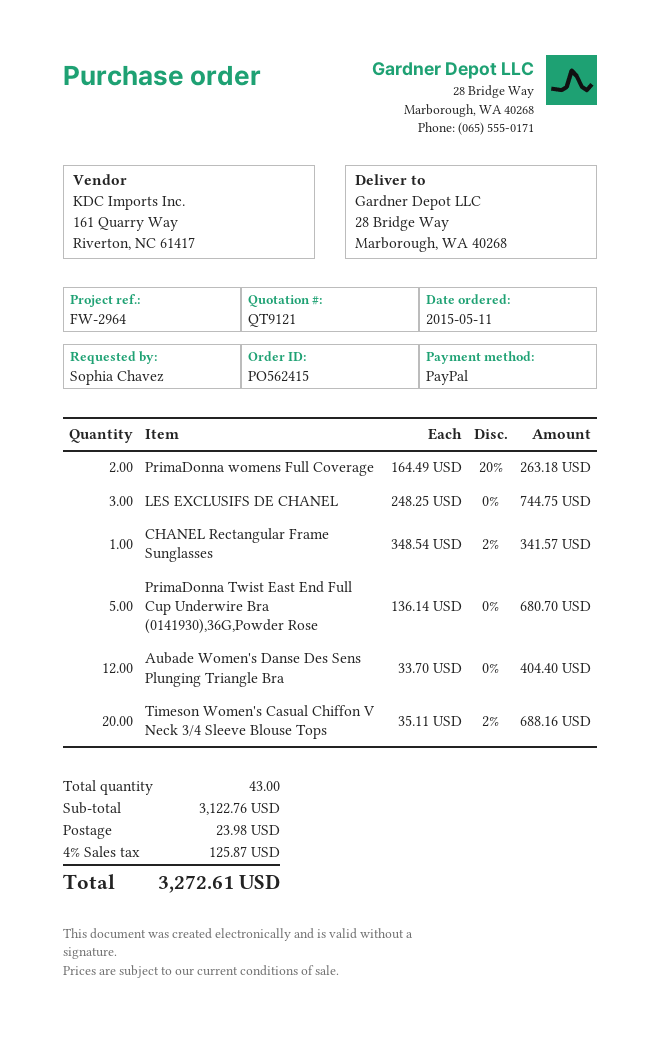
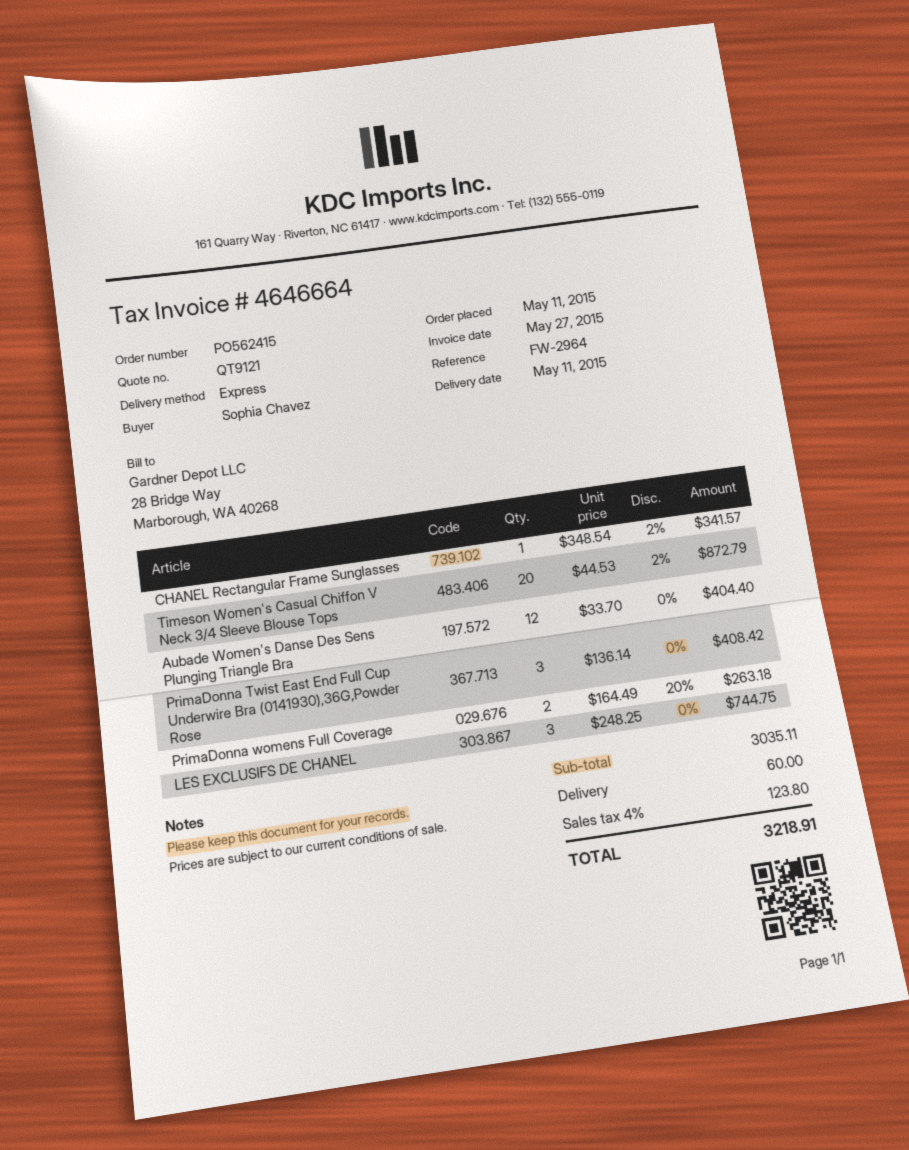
PrimaDonna Twist East End Full Cup Underwire Bra (0141930),36G,Powder Rose: 5 x 136.14 = 680.70 -> 3 x 136.14 = 408.42
Timeson Women's Casual Chiffon V Neck 3/4 Sleeve Blouse Tops: 20 x 35.11 - 2% = 688.16 -> 20 x 44.53 - 2% = 872.79
subtotal: 3122.76 -> 3035.11
shipping: 23.98 -> 60.00
tax: 4% = 125.87 -> 4% = 123.80
total: 3272.61 -> 3218.91

